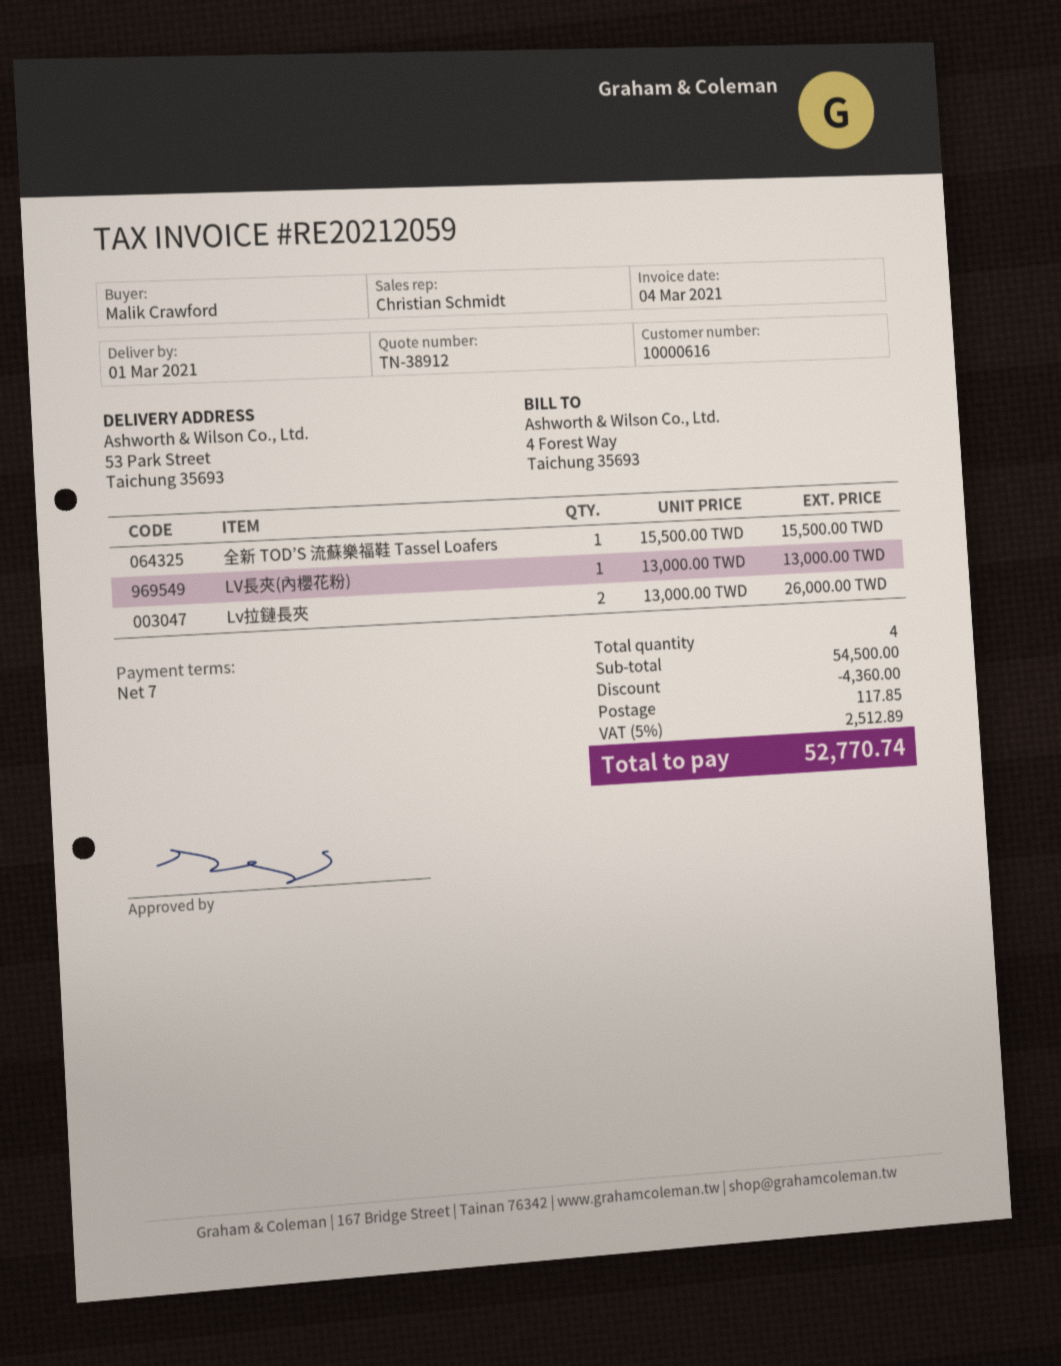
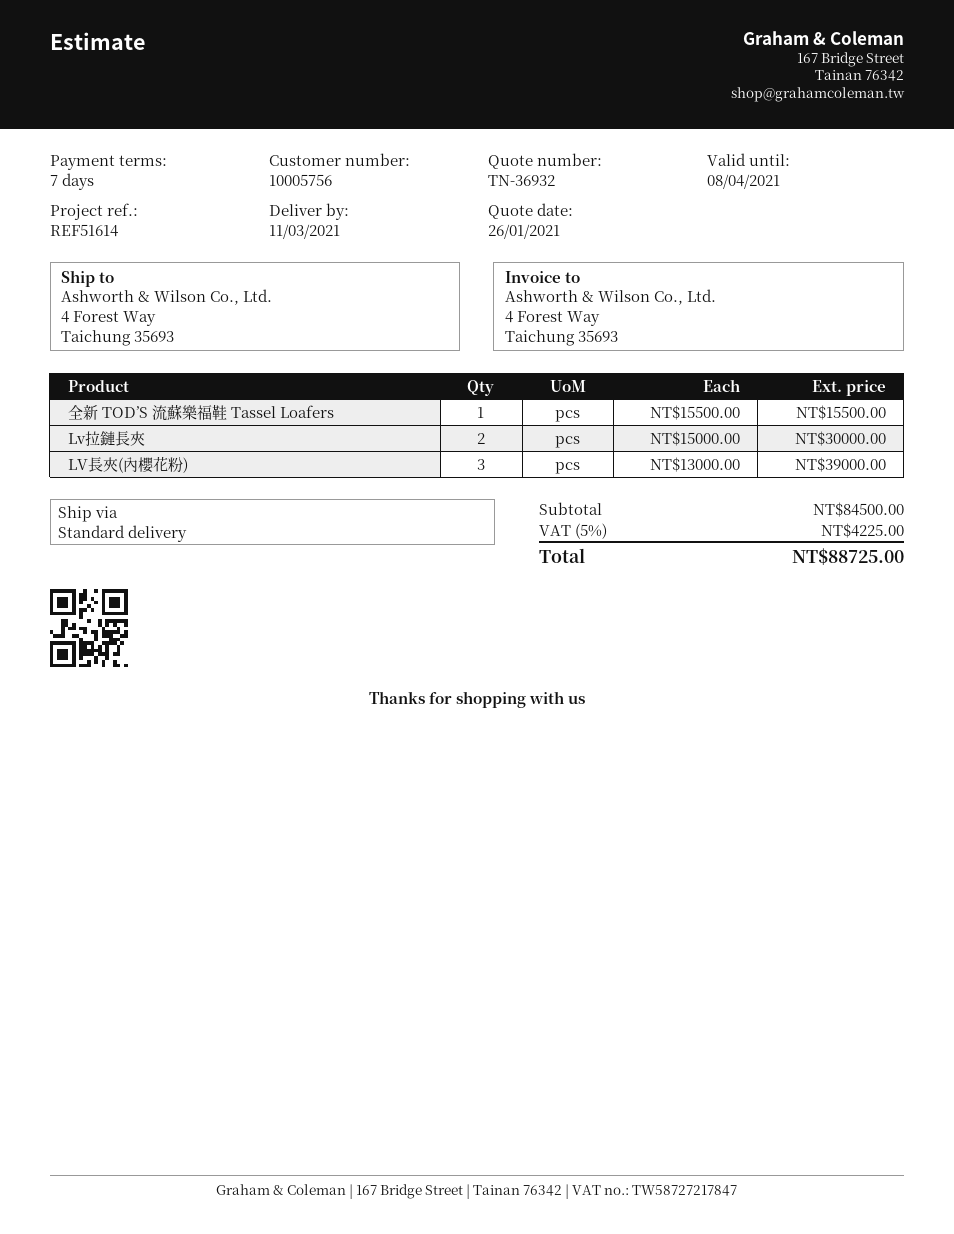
quote number: TN-38912 -> TN-36932
delivery date: 2021-03-01 -> 2021-03-11
customer number: 10000616 -> 10005756
ship to: 53 Park Street, Taichung 35693 -> 4 Forest Way, Taichung 35693
LV長夾(內櫻花粉): 1 x 13000.00 = 13000.00 -> 3 x 13000.00 = 39000.00
Lv拉鏈長夾: 2 x 13000.00 = 26000.00 -> 2 x 15000.00 = 30000.00
subtotal: 54500.00 -> 84500.00
discount: 4360.00 -> none
shipping: 117.85 -> none
tax: 5% = 2512.89 -> 5% = 4225.00
total: 52770.74 -> 88725.00

